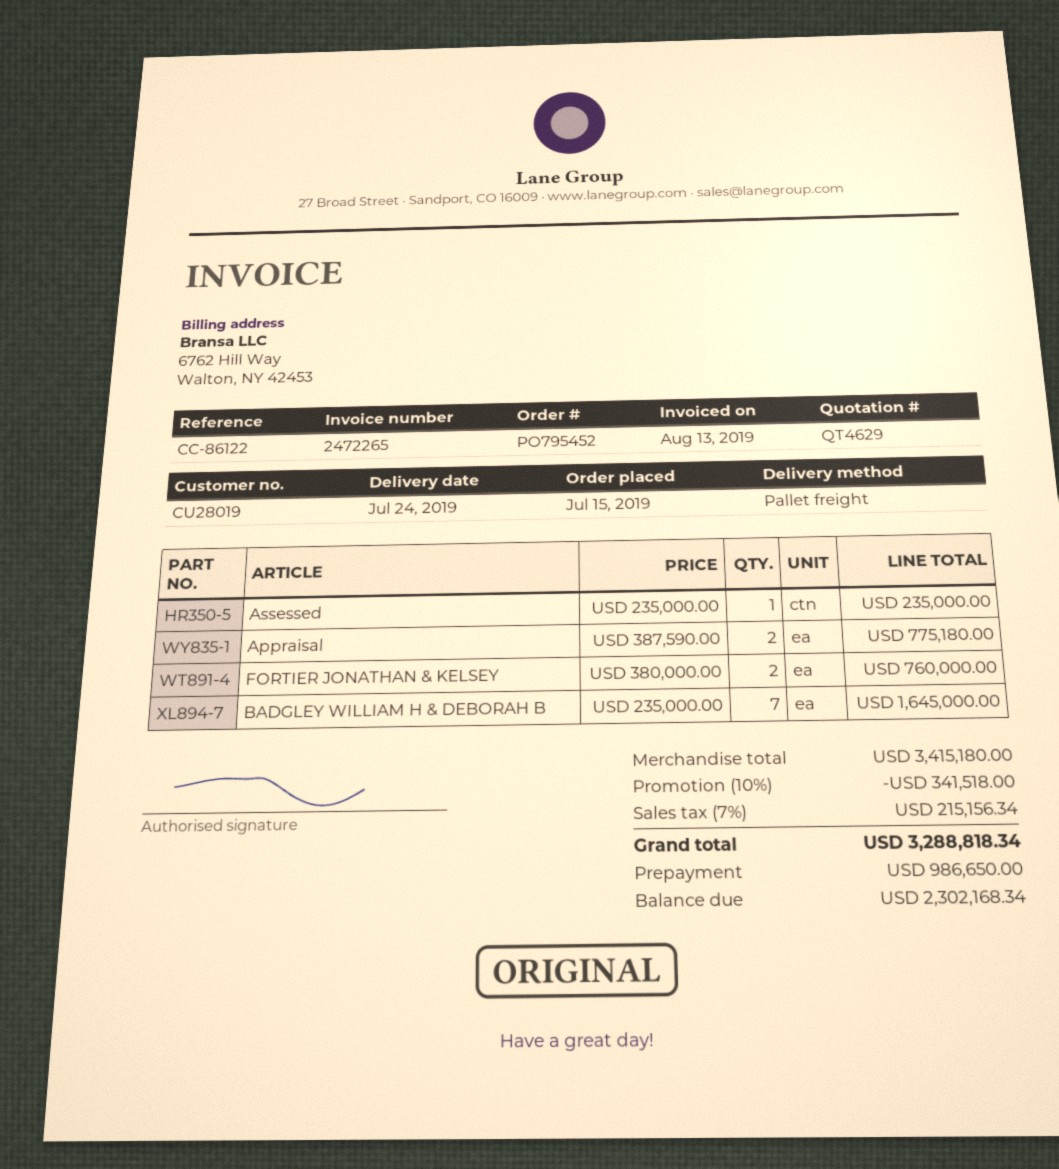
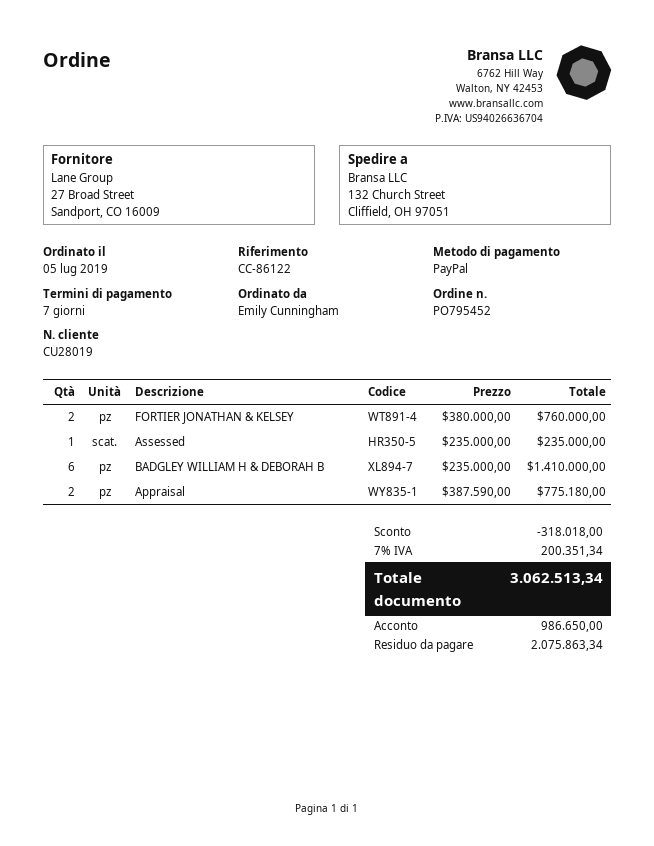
order date: 2019-07-15 -> 2019-07-05
BADGLEY WILLIAM H & DEBORAH B: 7 x 235000.00 = 1645000.00 -> 6 x 235000.00 = 1410000.00
discount: 341518.00 -> 318018.00
tax: 7% = 215156.34 -> 7% = 200351.34
total: 3288818.34 -> 3062513.34
balance: 2302168.34 -> 2075863.34

